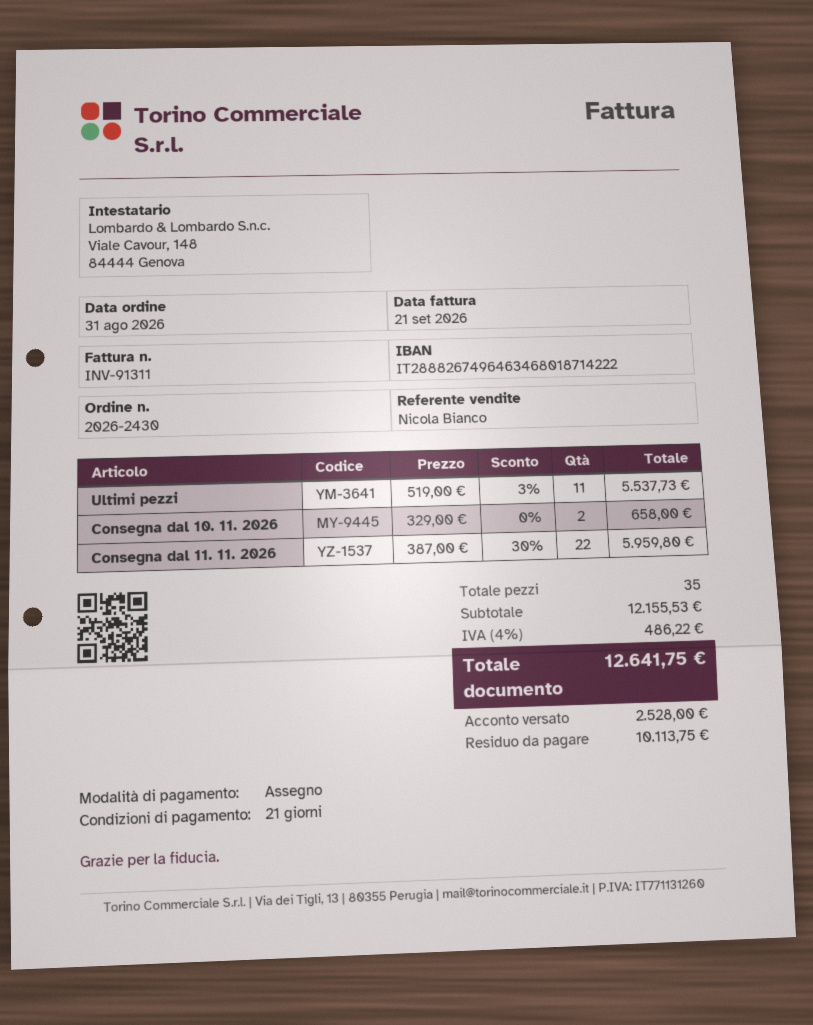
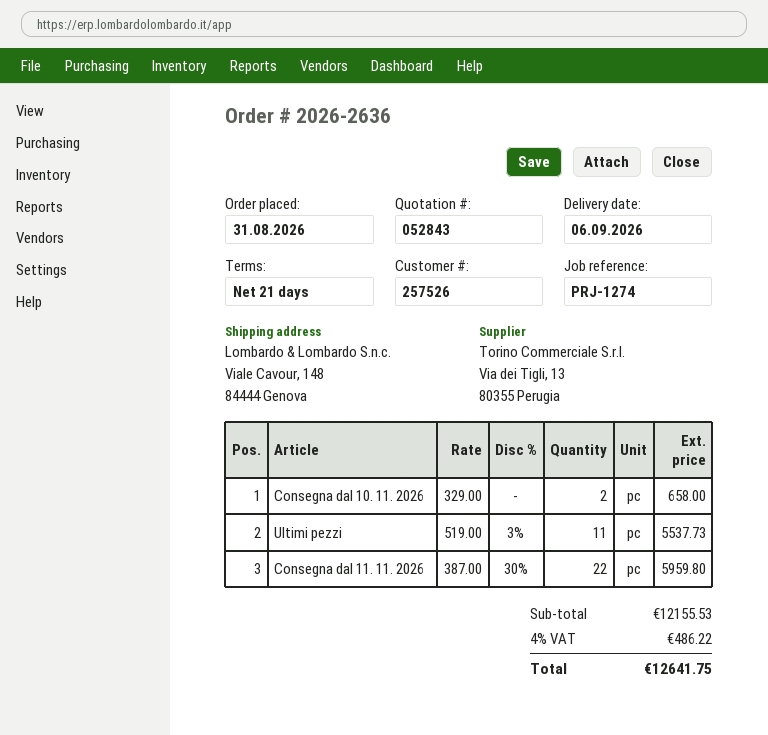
order number: 2026-2430 -> 2026-2636

